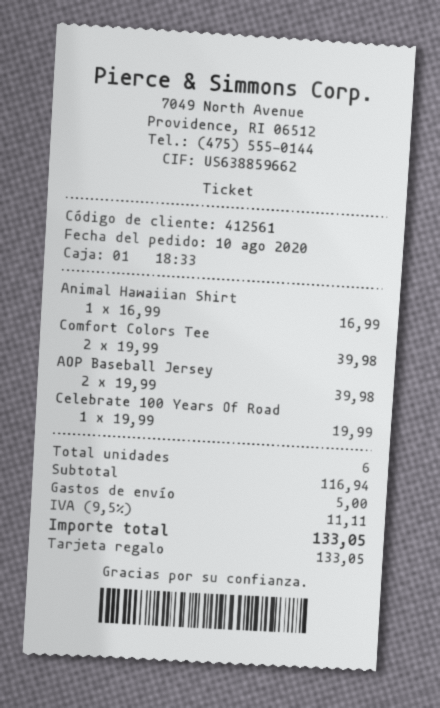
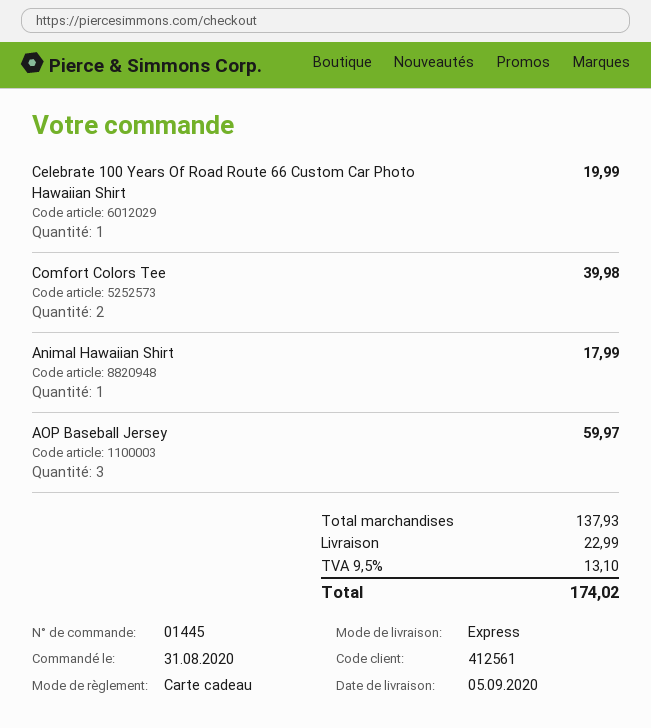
order date: 2020-08-10 -> 2020-08-31
Animal Hawaiian Shirt: 1 for 16.99 -> 1 for 17.99
AOP Baseball Jersey: 2 for 39.98 -> 3 for 59.97
subtotal: 116.94 -> 137.93
shipping: 5.00 -> 22.99
tax: 9.5% = 11.11 -> 9.5% = 13.10
total: 133.05 -> 174.02

